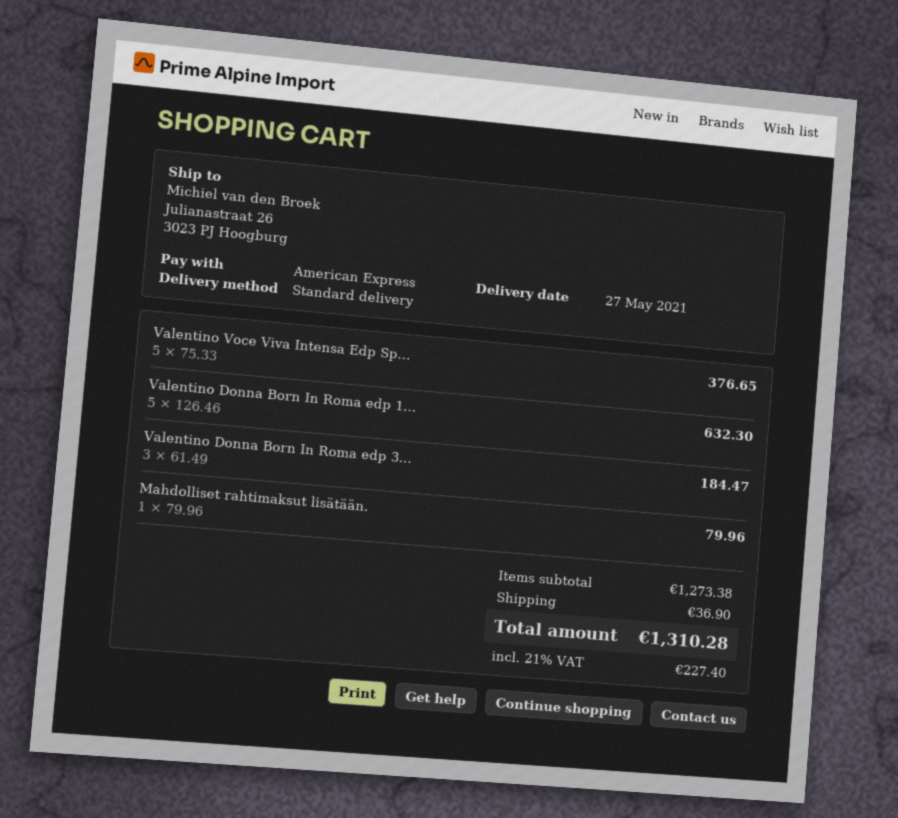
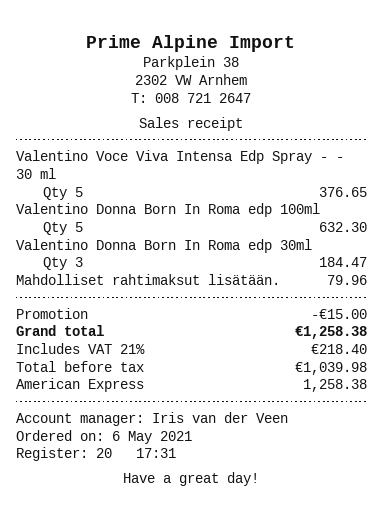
discount: none -> 15.00
shipping: 36.90 -> none
tax: 21% = 227.40 -> 21% = 218.40
total: 1310.28 -> 1258.38

